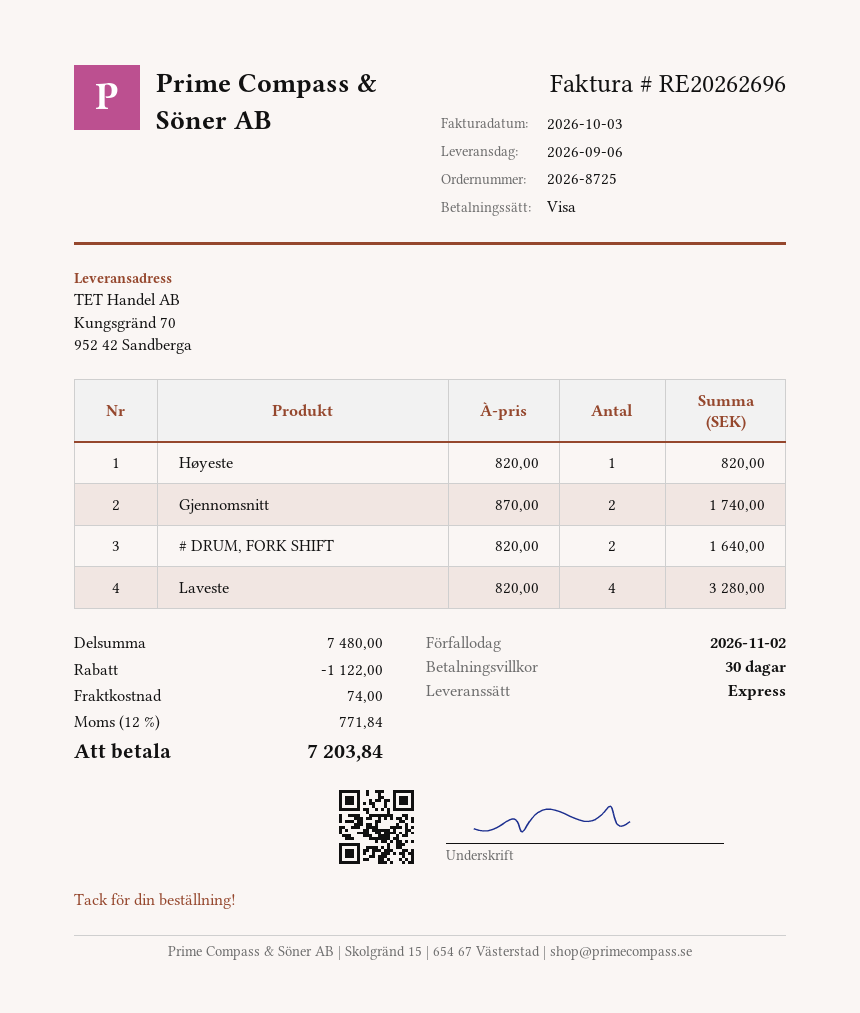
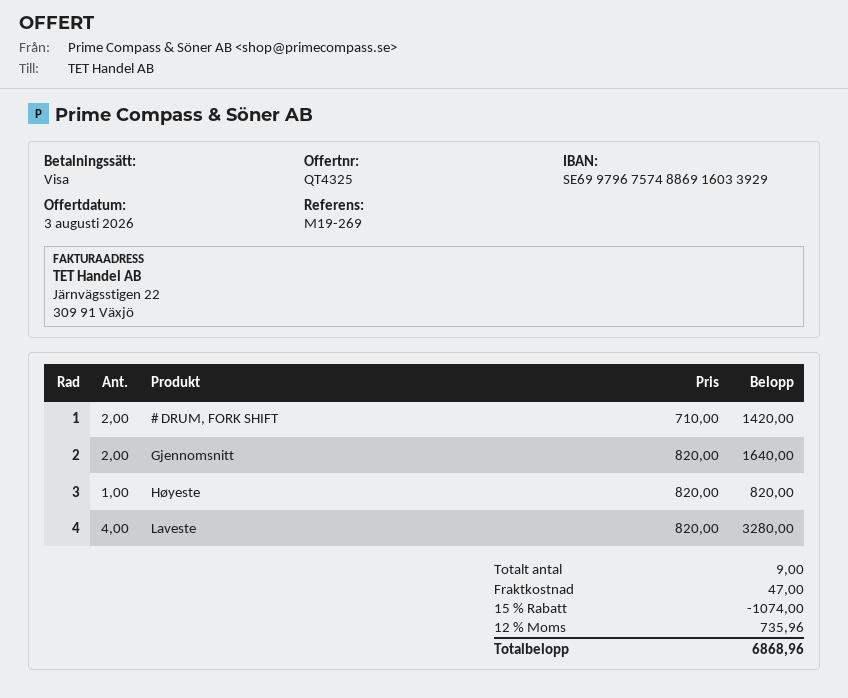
Gjennomsnitt: 2 x 870.00 = 1740.00 -> 2 x 820.00 = 1640.00
# DRUM, FORK SHIFT: 2 x 820.00 = 1640.00 -> 2 x 710.00 = 1420.00
discount: 1122.00 -> 1074.00
shipping: 74.00 -> 47.00
tax: 12% = 771.84 -> 12% = 735.96
total: 7203.84 -> 6868.96

